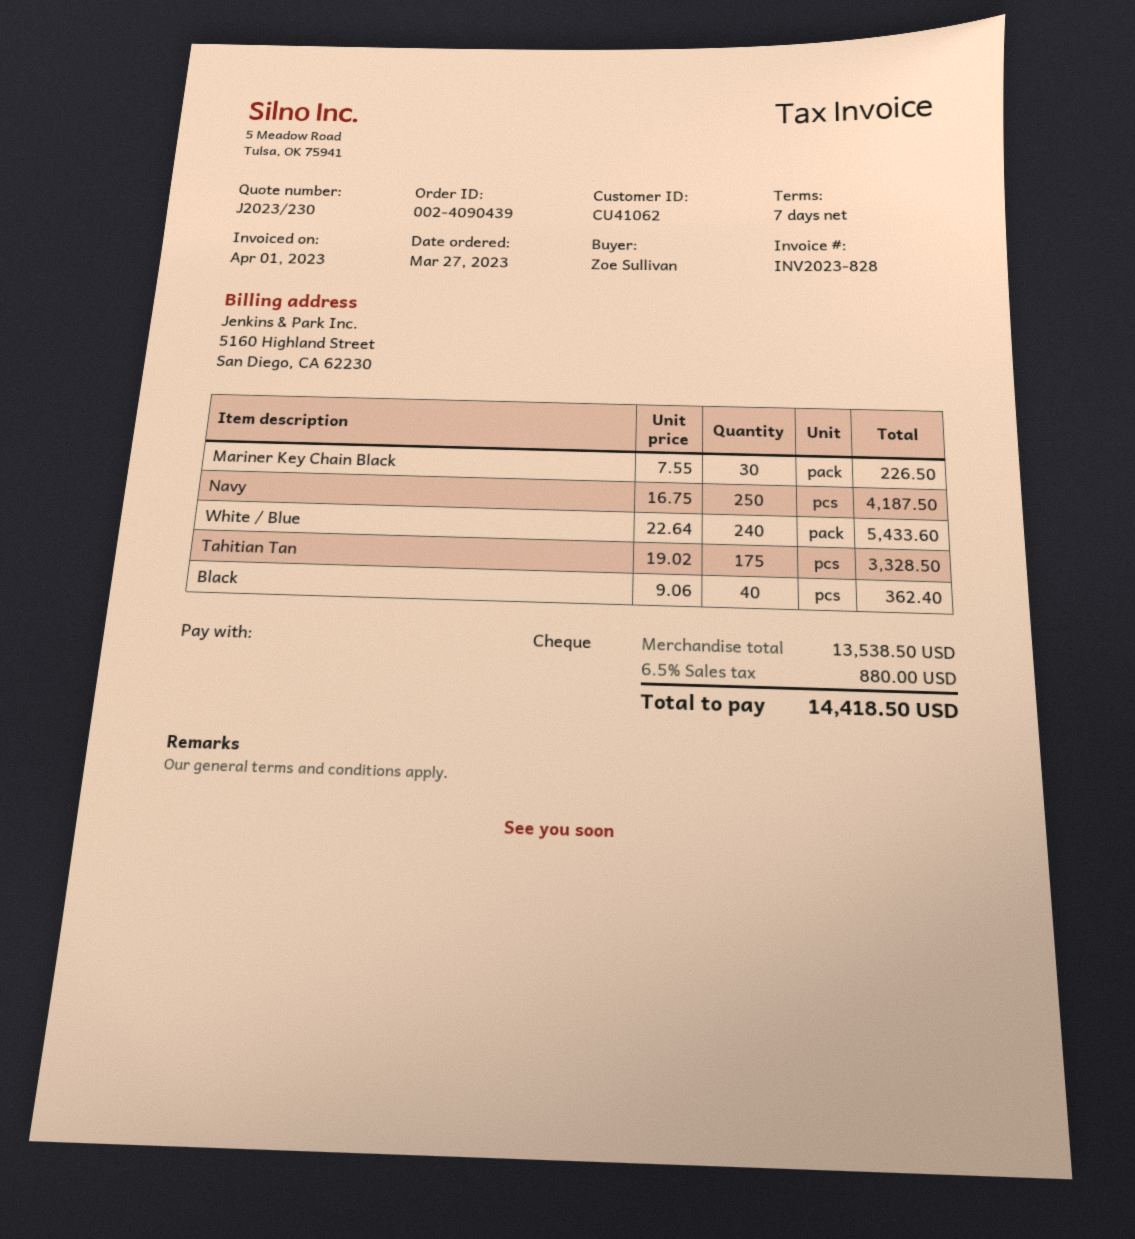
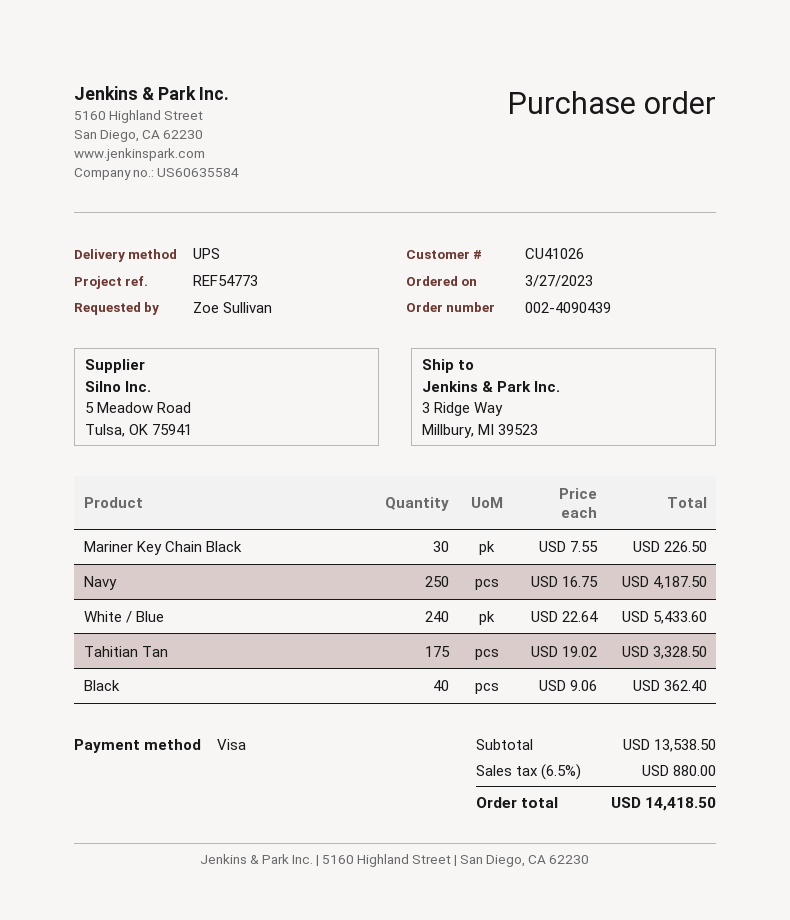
customer number: CU41062 -> CU41026
payment method: cheque -> Visa

